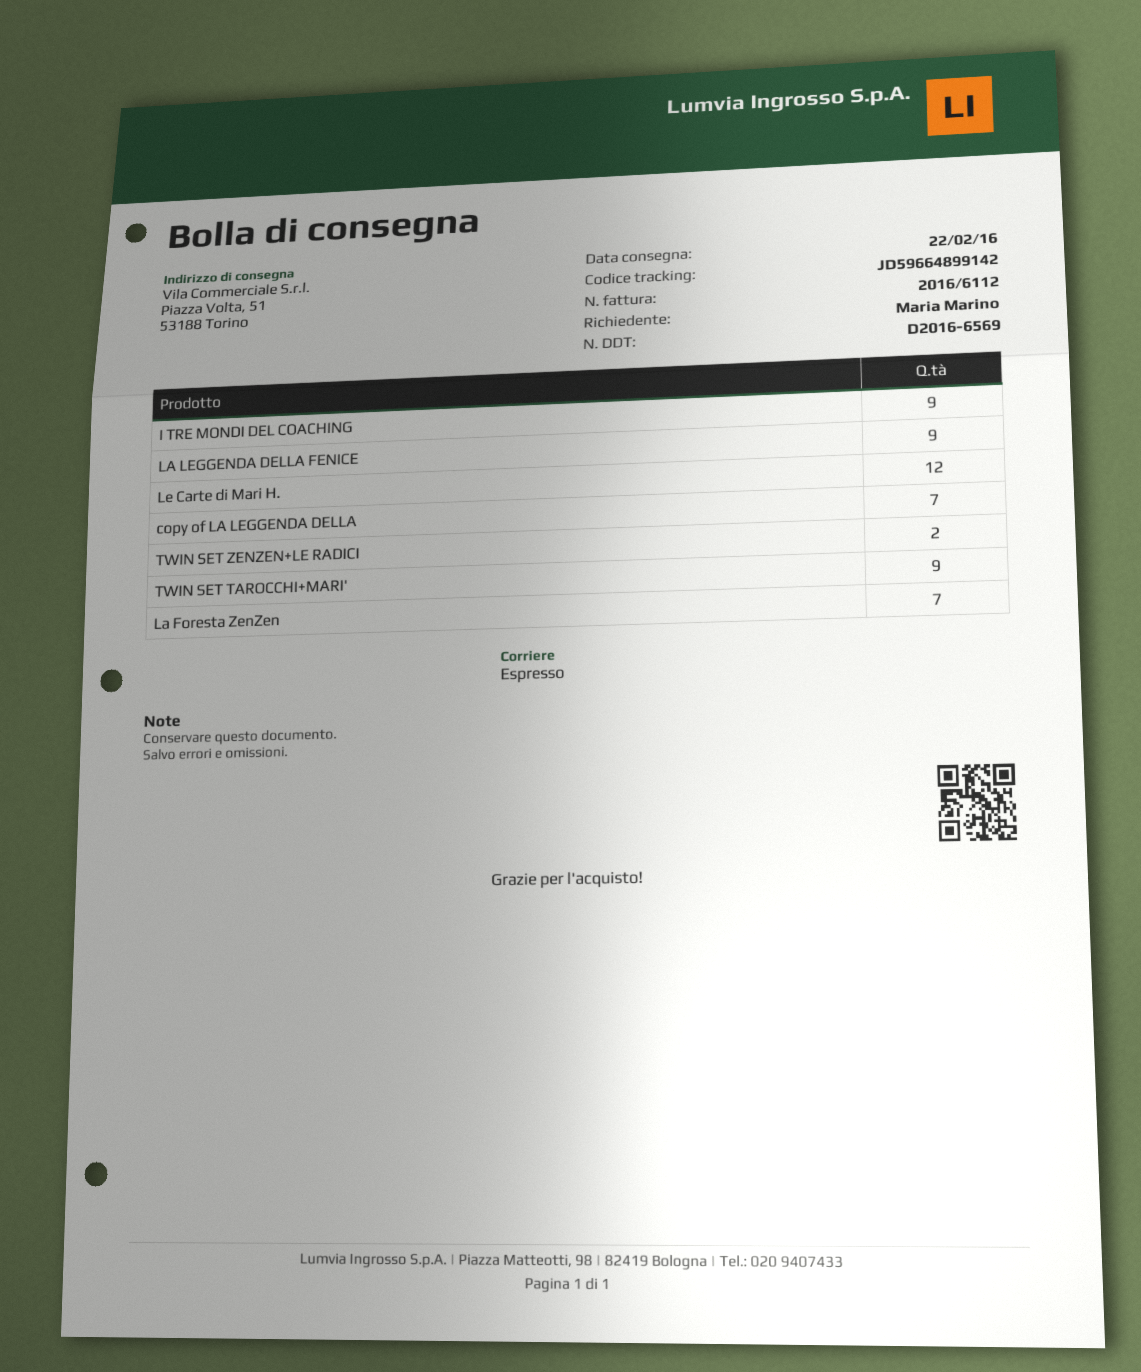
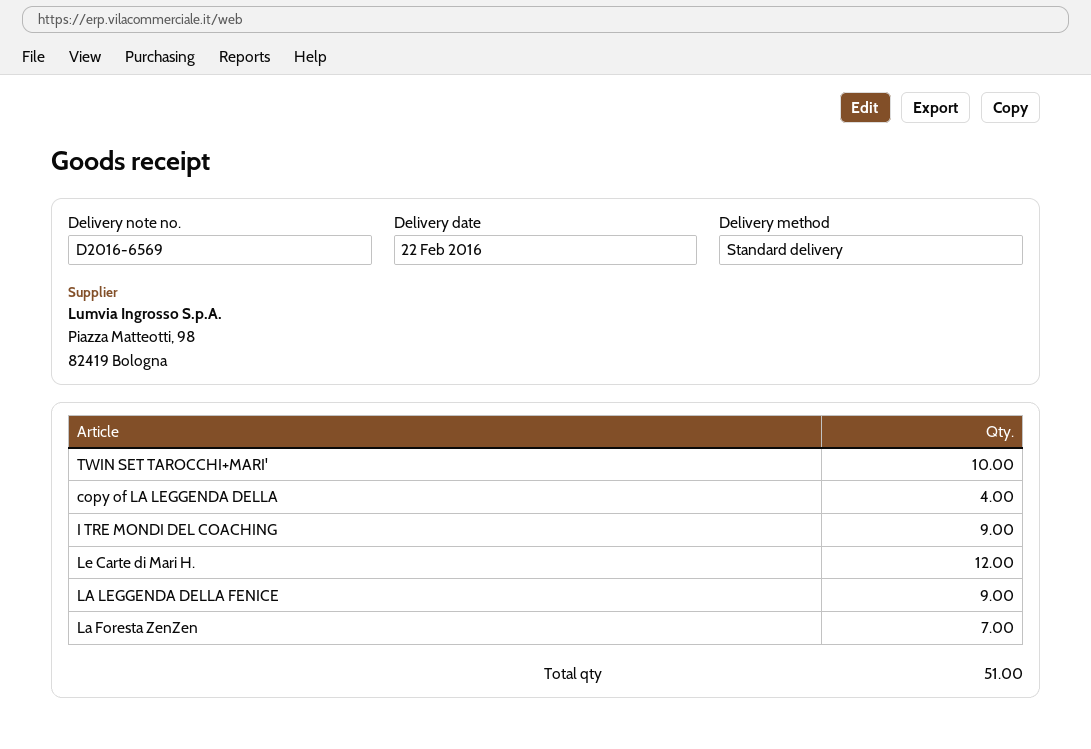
shipping method: express -> standard
copy of LA LEGGENDA DELLA: 7 -> 4
TWIN SET ZENZEN+LE RADICI: 2 -> none
TWIN SET TAROCCHI+MARI': 9 -> 10

